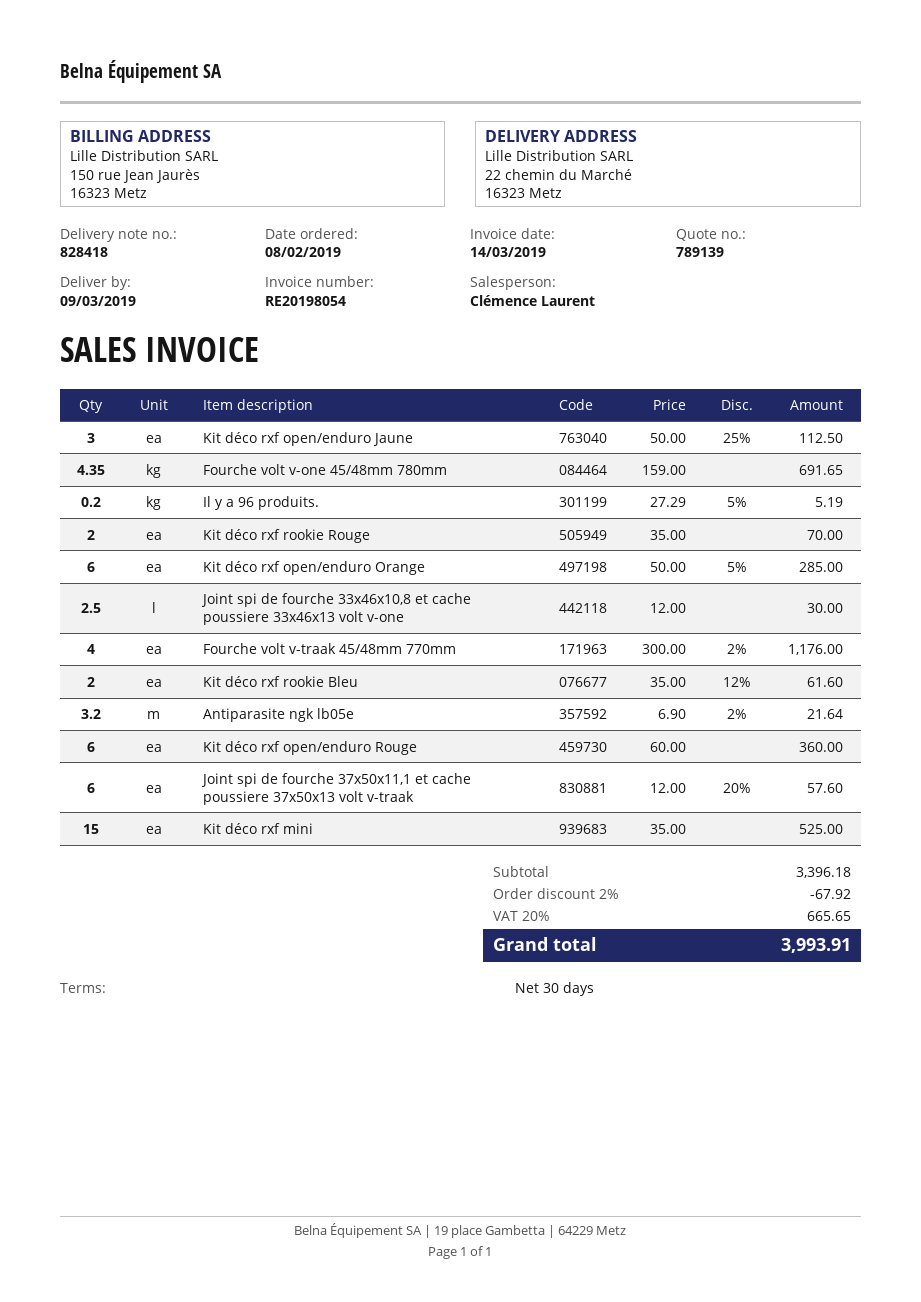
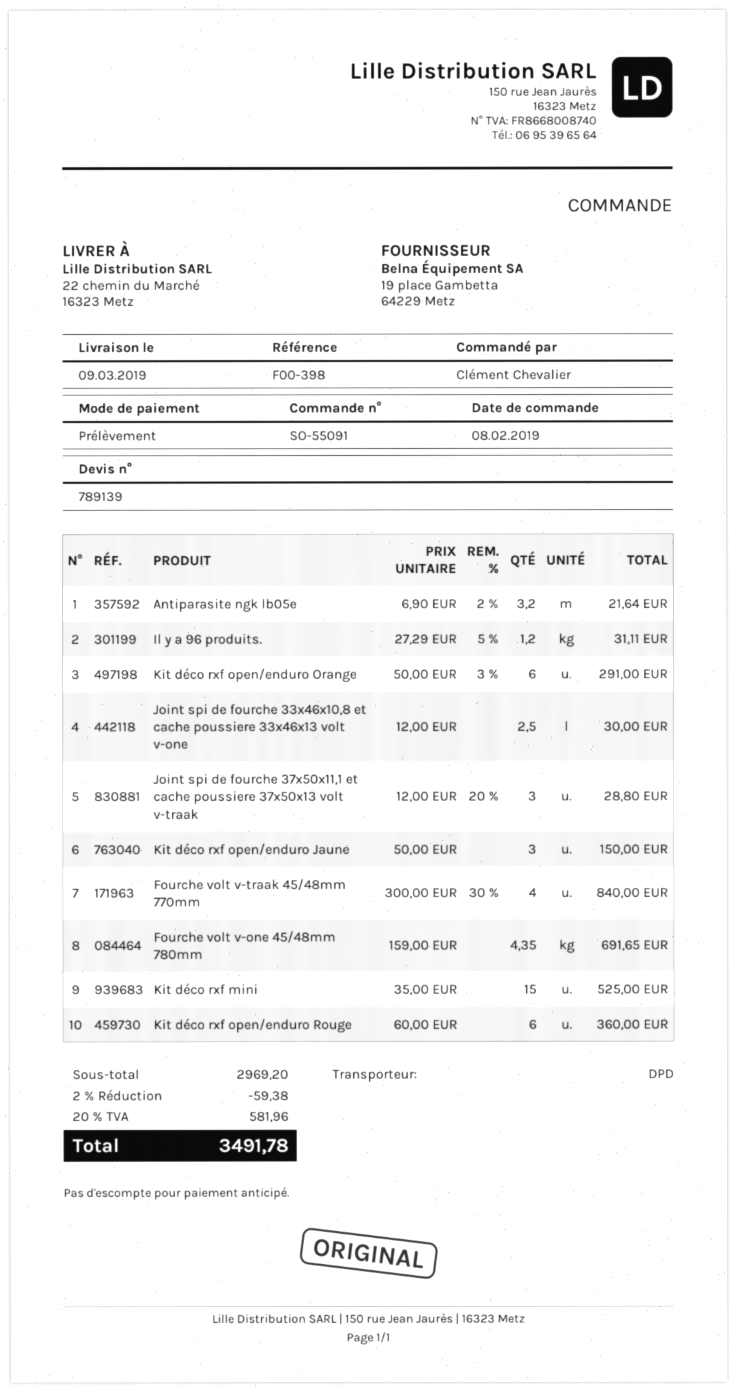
Kit déco rxf open/enduro Jaune: 3 x 50.00 - 25% = 112.50 -> 3 x 50.00 = 150.00
Il y a 96 produits.: 0.2 x 27.29 - 5% = 5.19 -> 1.2 x 27.29 - 5% = 31.11
Kit déco rxf rookie Rouge: 2 x 35.00 = 70.00 -> none
Kit déco rxf open/enduro Orange: 6 x 50.00 - 5% = 285.00 -> 6 x 50.00 - 3% = 291.00
Fourche volt v-traak 45/48mm 770mm: 4 x 300.00 - 2% = 1176.00 -> 4 x 300.00 - 30% = 840.00
Kit déco rxf rookie Bleu: 2 x 35.00 - 12% = 61.60 -> none
Joint spi de fourche 37x50x11,1 et cache poussiere 37x50x13 volt v-traak: 6 x 12.00 - 20% = 57.60 -> 3 x 12.00 - 20% = 28.80
subtotal: 3396.18 -> 2969.20
discount: 2% = 67.92 -> 2% = 59.38
tax: 20% = 665.65 -> 20% = 581.96
total: 3993.91 -> 3491.78

